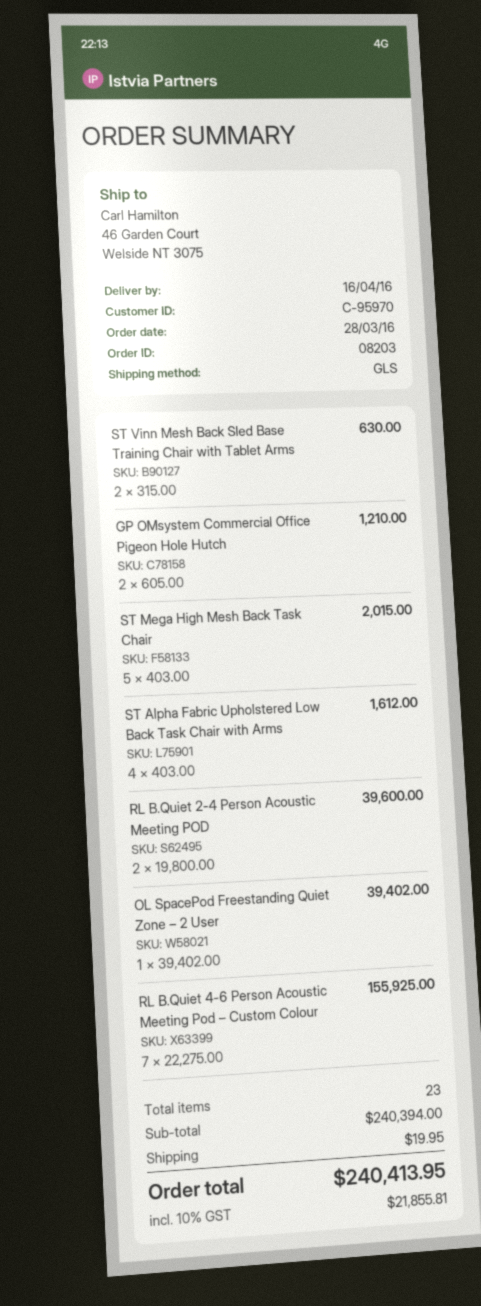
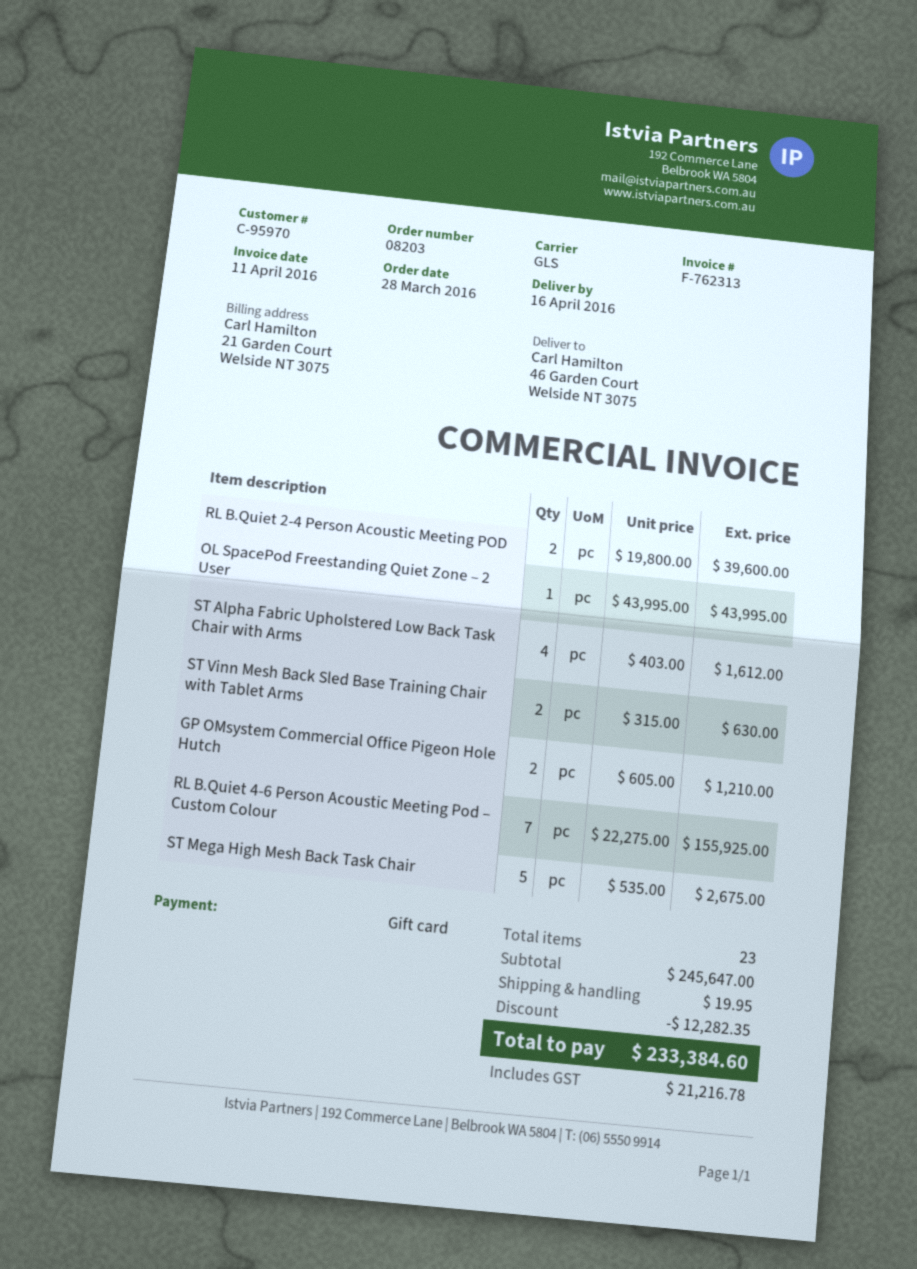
ST Mega High Mesh Back Task Chair: 5 x 403.00 = 2015.00 -> 5 x 535.00 = 2675.00
OL SpacePod Freestanding Quiet Zone – 2 User: 1 x 39402.00 = 39402.00 -> 1 x 43995.00 = 43995.00
subtotal: 240394.00 -> 245647.00
discount: none -> 12282.35
tax: 21855.81 -> 21216.78
total: 240413.95 -> 233384.60

